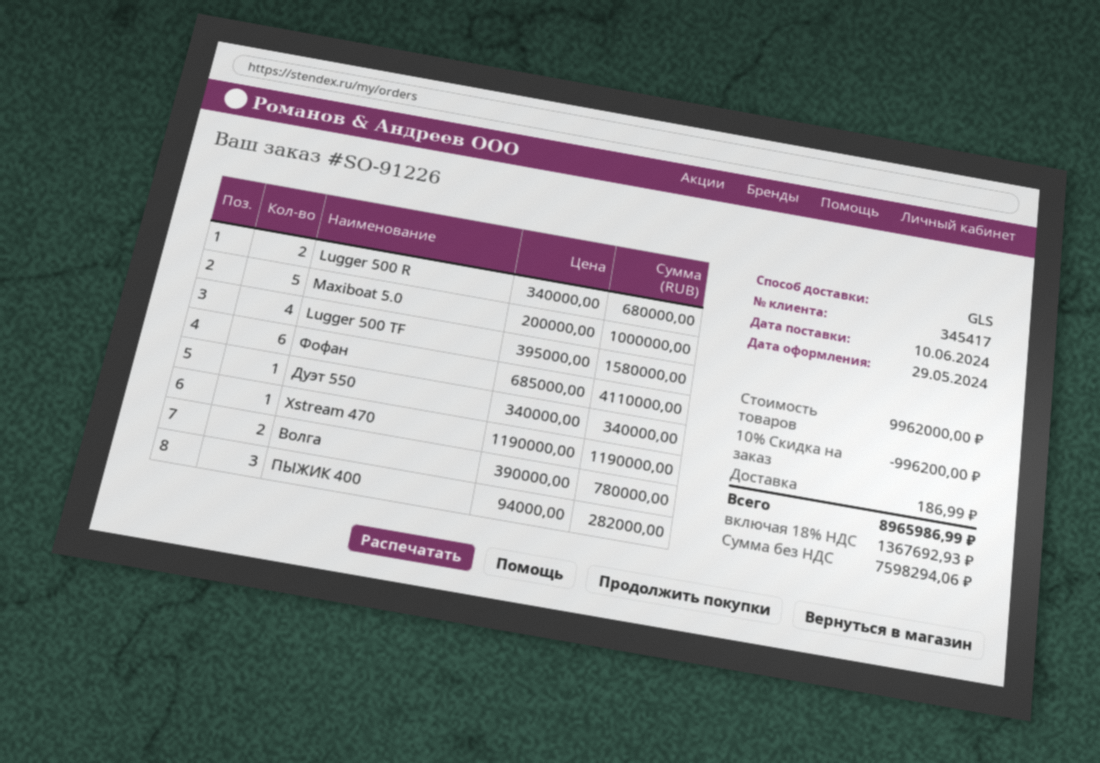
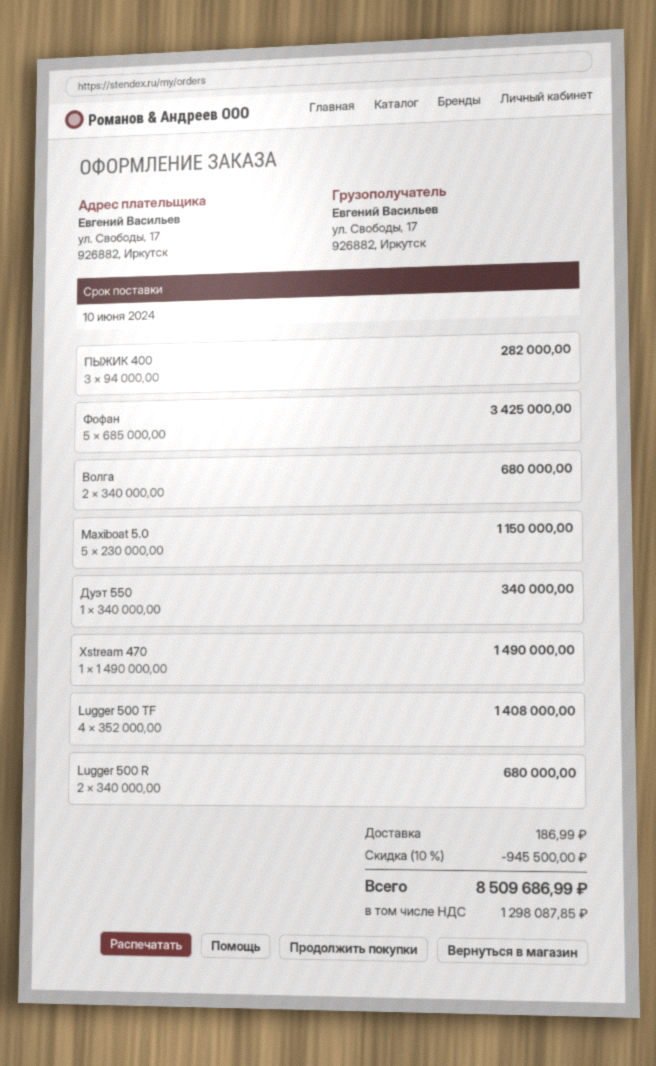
Maxiboat 5.0: 5 x 200000.00 = 1000000.00 -> 5 x 230000.00 = 1150000.00
Lugger 500 TF: 4 x 395000.00 = 1580000.00 -> 4 x 352000.00 = 1408000.00
Фофан: 6 x 685000.00 = 4110000.00 -> 5 x 685000.00 = 3425000.00
Xstream 470: 1 x 1190000.00 = 1190000.00 -> 1 x 1490000.00 = 1490000.00
Волга: 2 x 390000.00 = 780000.00 -> 2 x 340000.00 = 680000.00
discount: 10% = 996200.00 -> 10% = 945500.00
tax: 1367692.93 -> 1298087.85
total: 8965986.99 -> 8509686.99

